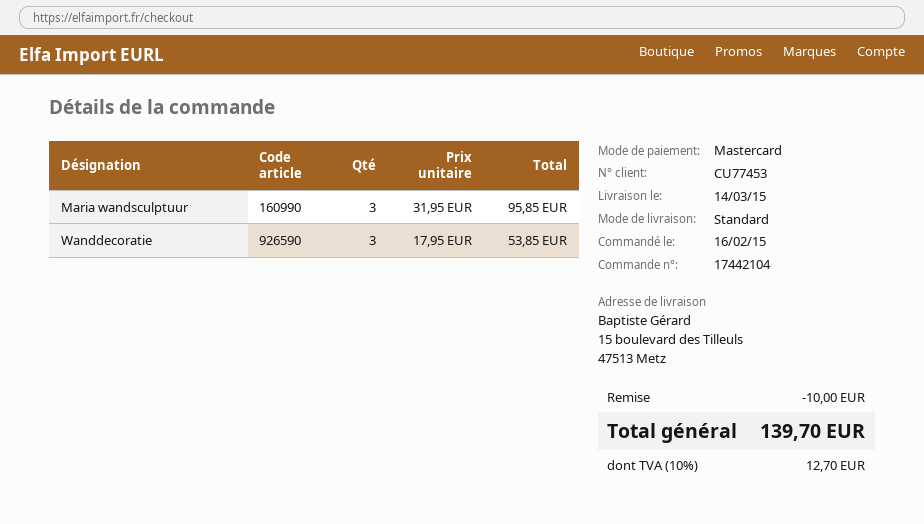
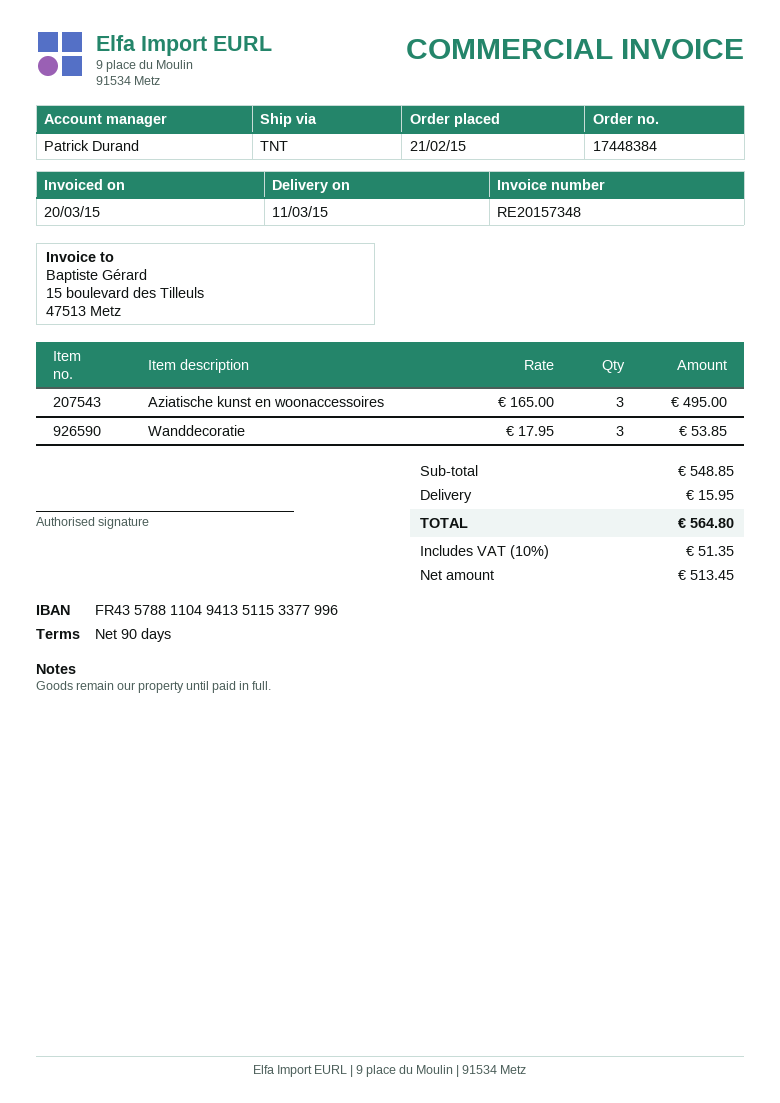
order number: 17442104 -> 17448384
order date: 2015-02-16 -> 2015-02-21
delivery date: 2015-03-14 -> 2015-03-11
shipping method: standard -> TNT
Maria wandsculptuur: 3 x 31.95 = 95.85 -> none
Aziatische kunst en woonaccessoires: none -> 3 x 165.00 = 495.00
discount: 10.00 -> none
shipping: none -> 15.95
tax: 10% = 12.70 -> 10% = 51.35
total: 139.70 -> 564.80

